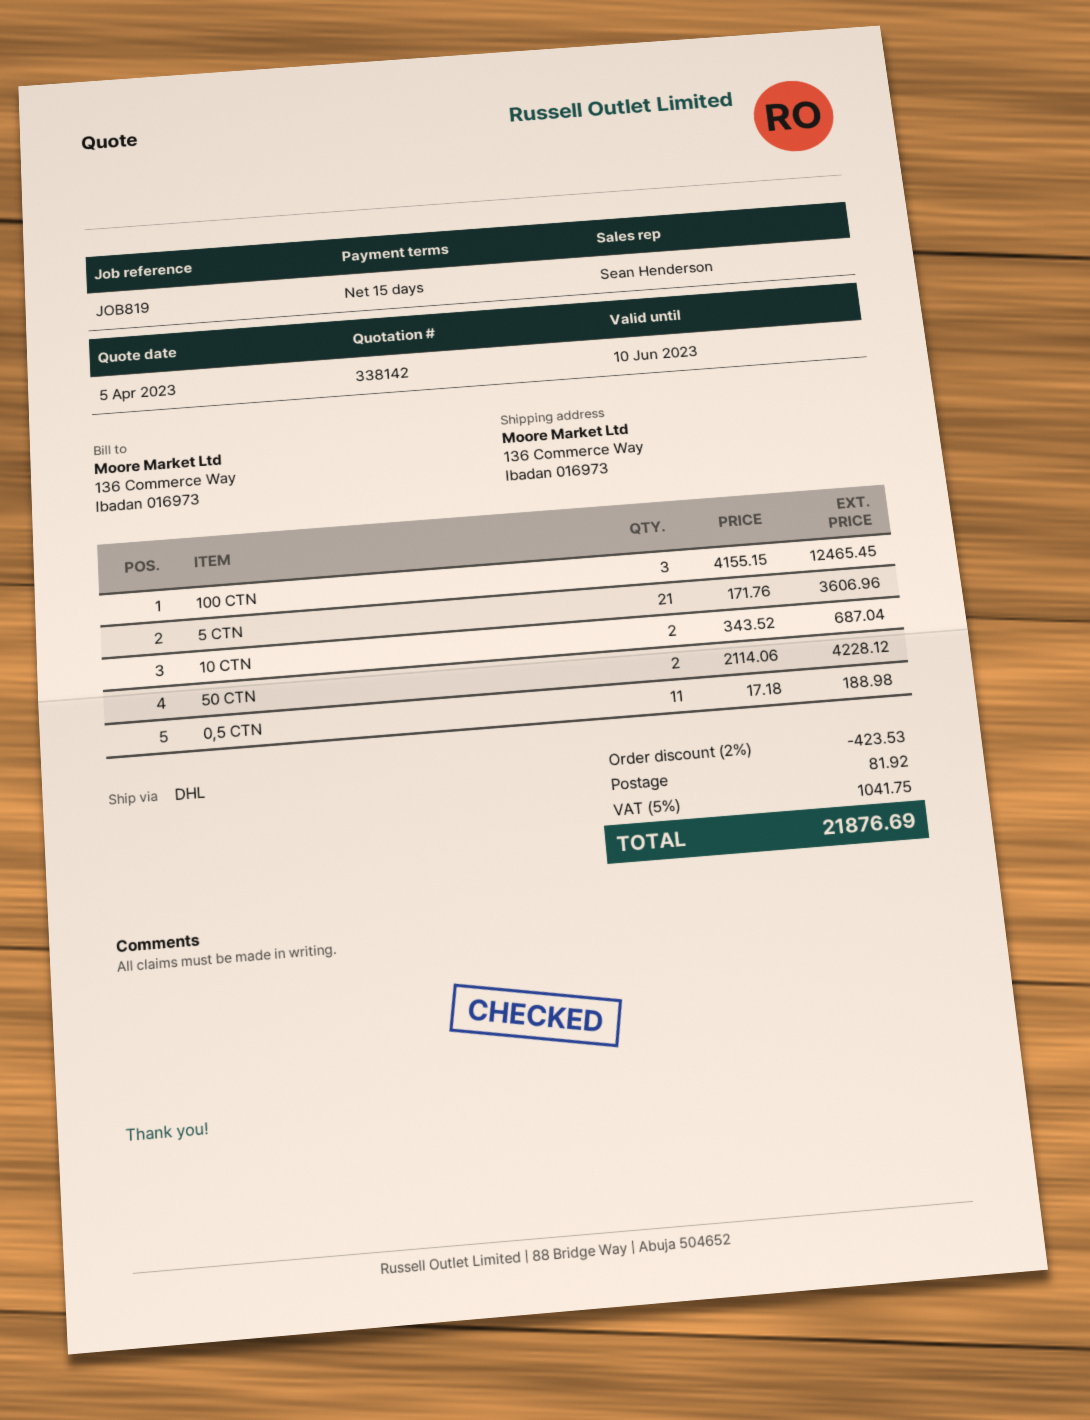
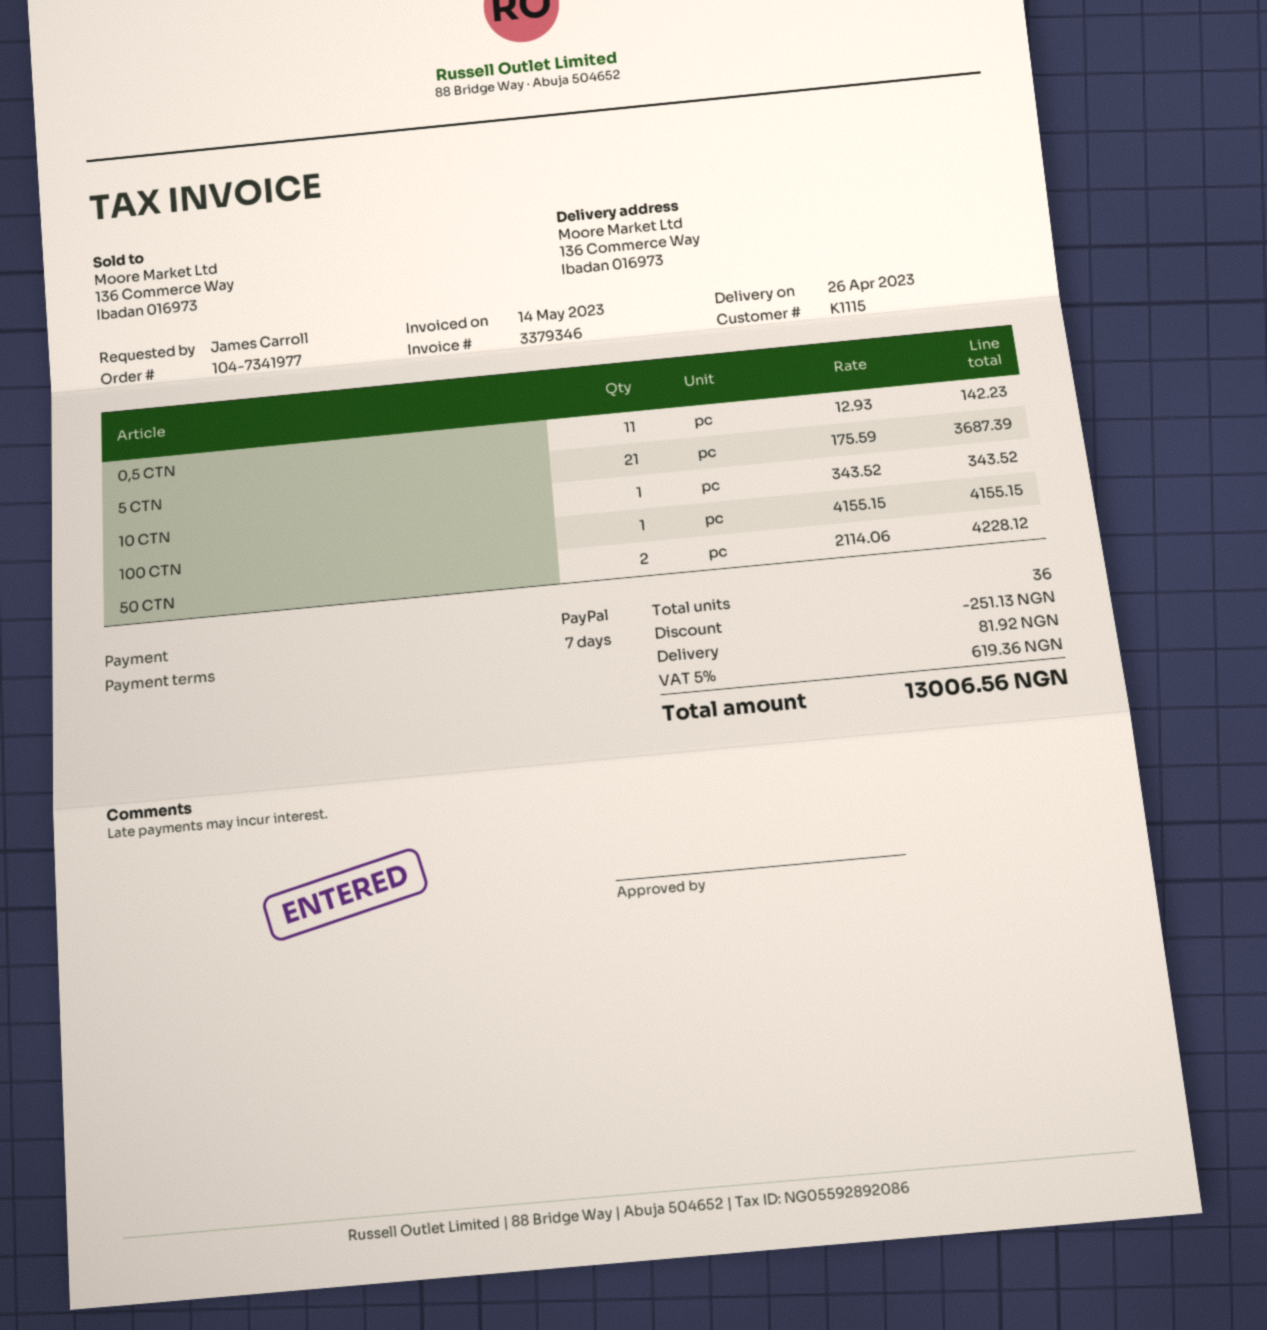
payment terms: 15 days -> 7 days
100 CTN: 3 x 4155.15 = 12465.45 -> 1 x 4155.15 = 4155.15
5 CTN: 21 x 171.76 = 3606.96 -> 21 x 175.59 = 3687.39
10 CTN: 2 x 343.52 = 687.04 -> 1 x 343.52 = 343.52
0,5 CTN: 11 x 17.18 = 188.98 -> 11 x 12.93 = 142.23
discount: 423.53 -> 251.13
tax: 5% = 1041.75 -> 5% = 619.36
total: 21876.69 -> 13006.56

